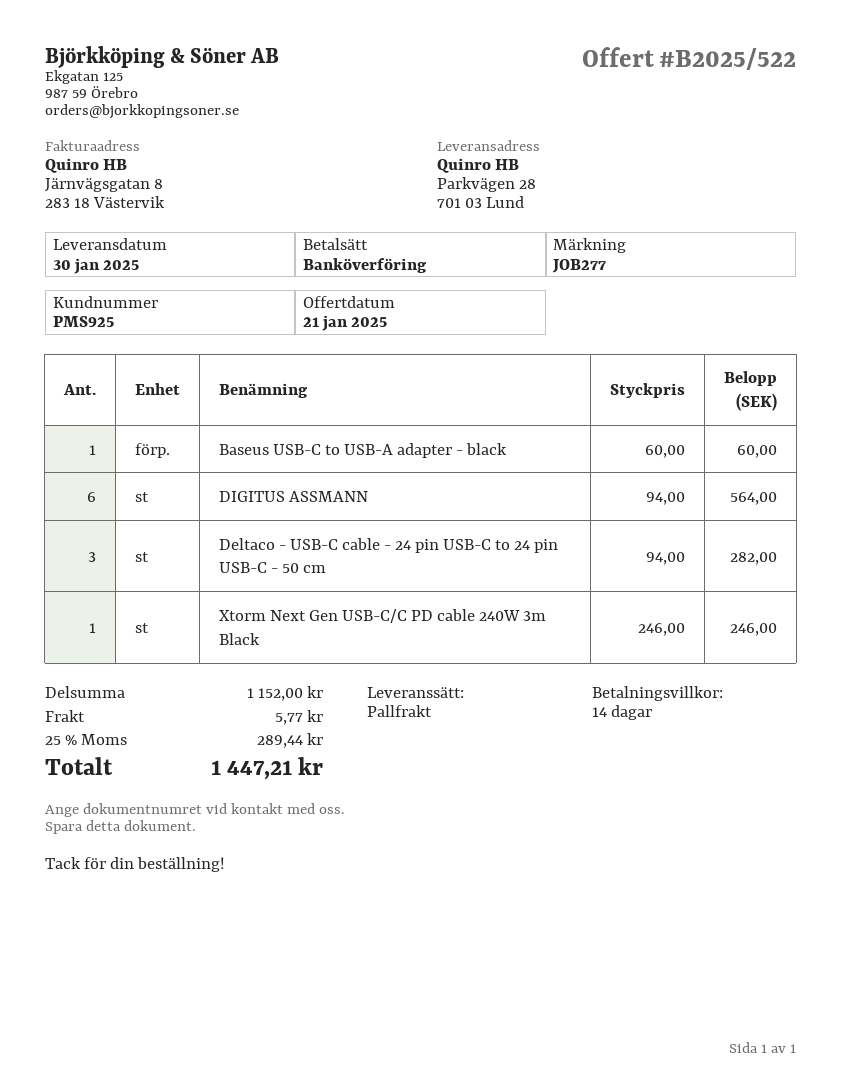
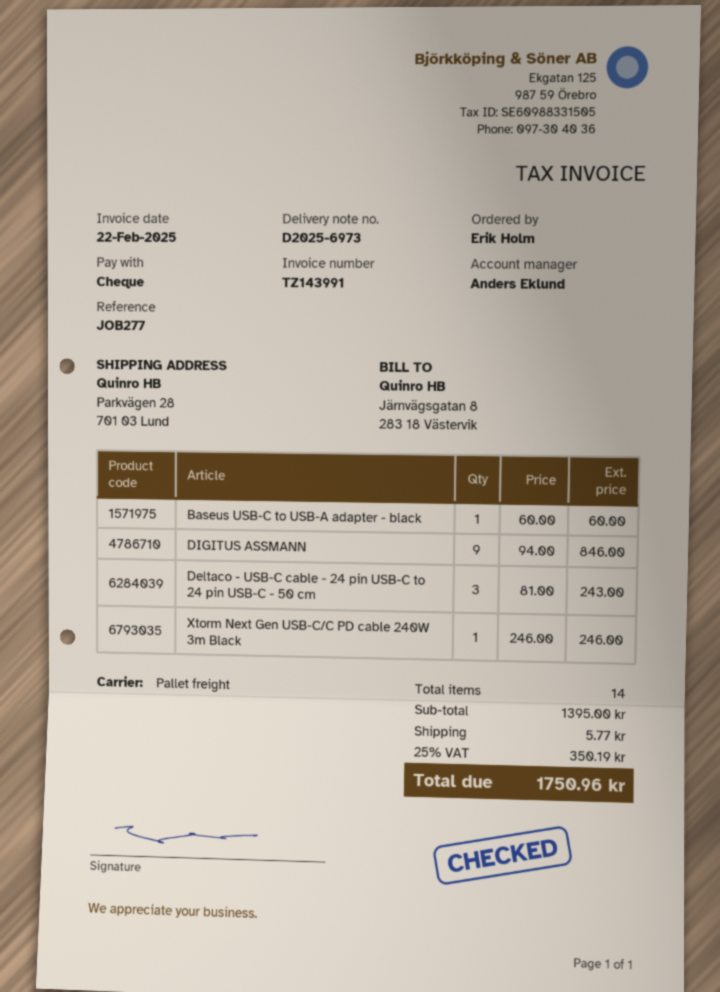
payment method: bank transfer -> cheque
DIGITUS ASSMANN: 6 x 94.00 = 564.00 -> 9 x 94.00 = 846.00
Deltaco - USB-C cable - 24 pin USB-C to 24 pin USB-C - 50 cm: 3 x 94.00 = 282.00 -> 3 x 81.00 = 243.00
subtotal: 1152.00 -> 1395.00
tax: 25% = 289.44 -> 25% = 350.19
total: 1447.21 -> 1750.96

